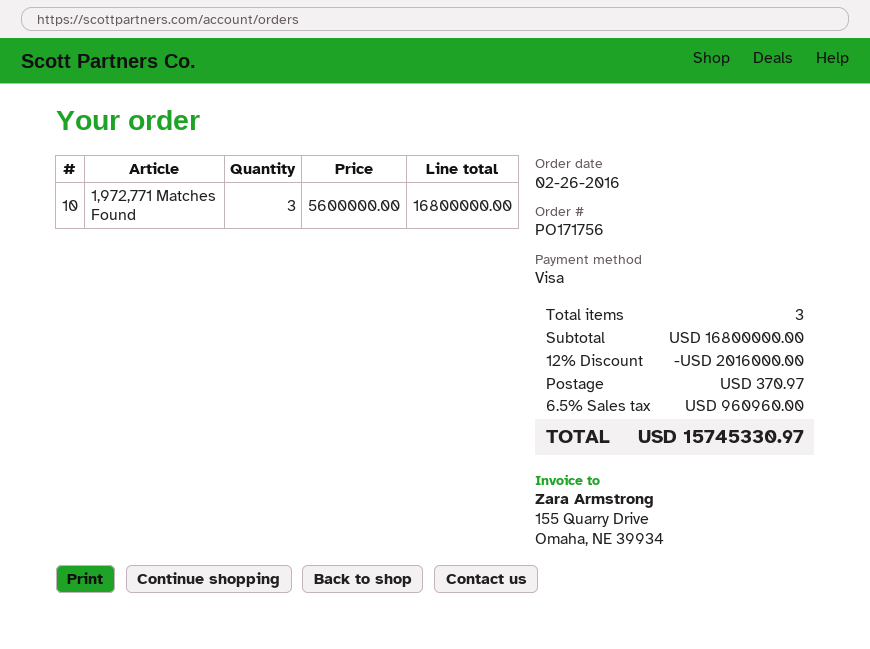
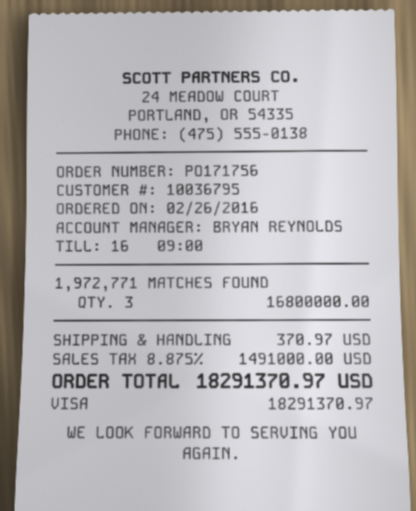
discount: 12% = 2016000.00 -> none
tax: 6.5% = 960960.00 -> 8.875% = 1491000.00
total: 15745330.97 -> 18291370.97

